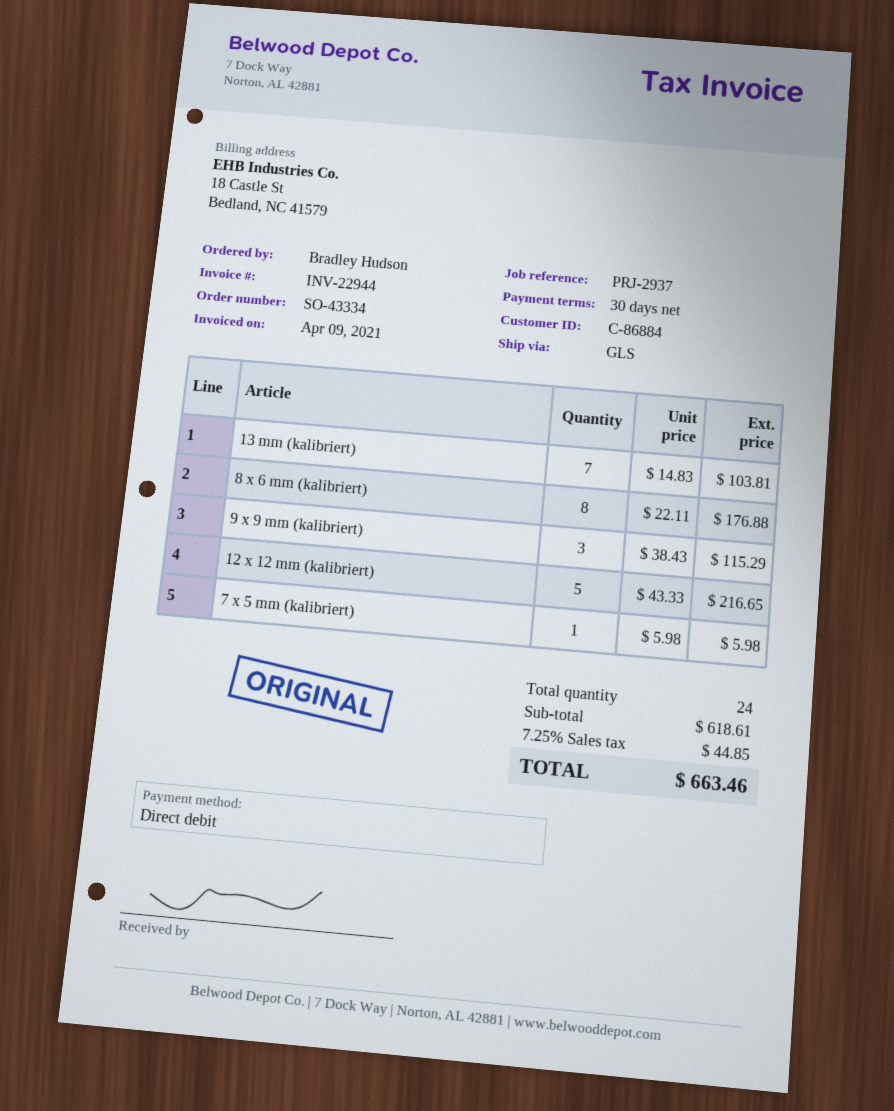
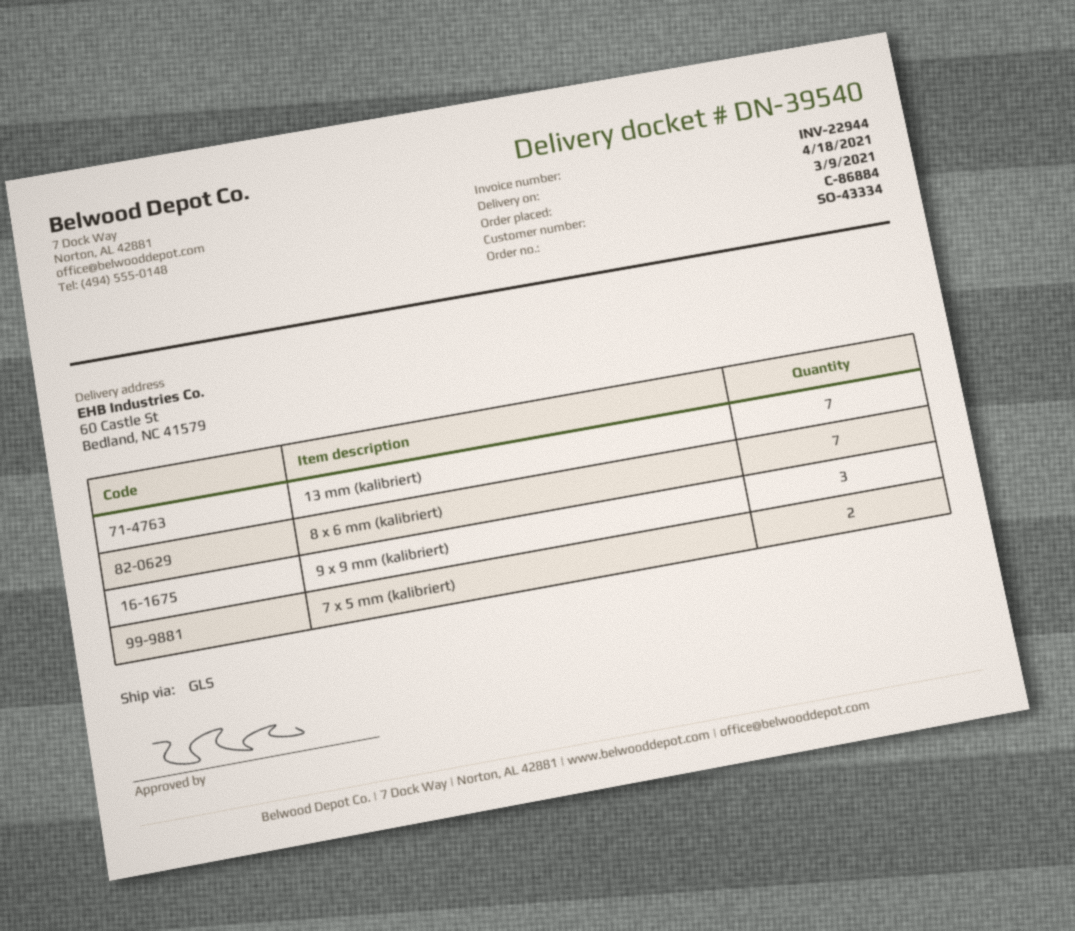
8 x 6 mm (kalibriert): 8 -> 7
12 x 12 mm (kalibriert): 5 -> none
7 x 5 mm (kalibriert): 1 -> 2

